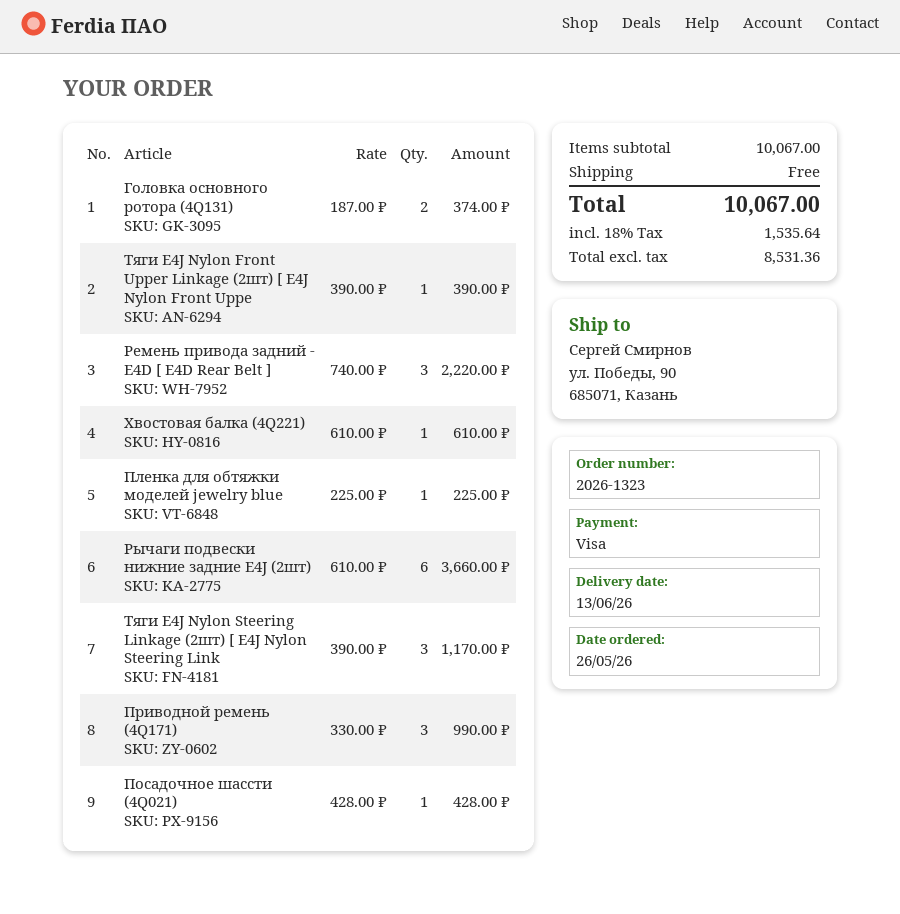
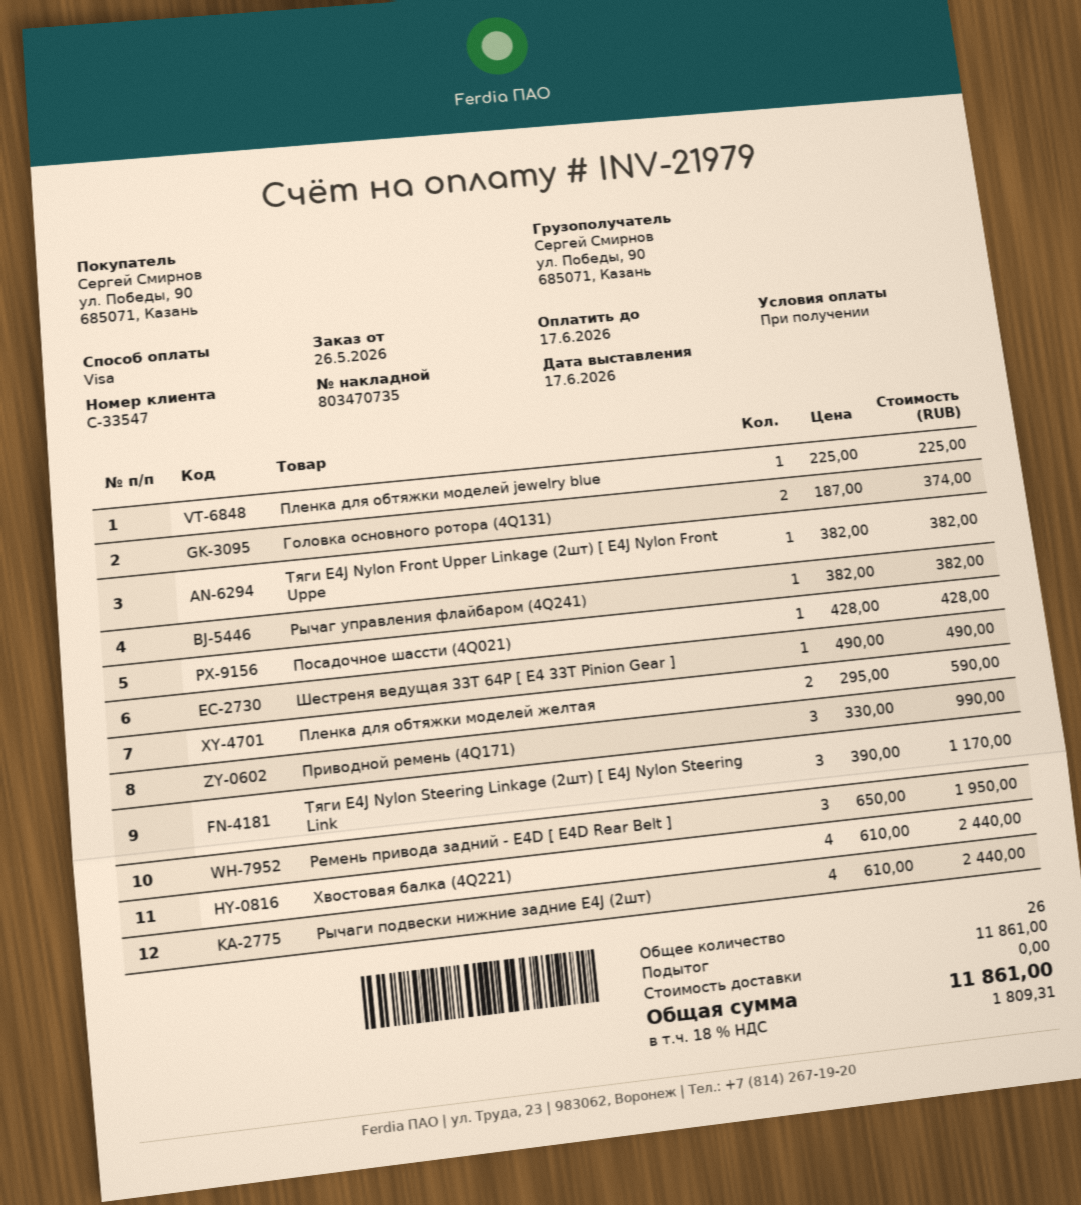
Тяги E4J Nylon Front Upper Linkage (2шт) [ E4J Nylon Front Uppe: 1 x 390.00 = 390.00 -> 1 x 382.00 = 382.00
Ремень привода задний - E4D [ E4D Rear Belt ]: 3 x 740.00 = 2220.00 -> 3 x 650.00 = 1950.00
Хвостовая балка (4Q221): 1 x 610.00 = 610.00 -> 4 x 610.00 = 2440.00
Рычаги подвески нижние задние E4J (2шт): 6 x 610.00 = 3660.00 -> 4 x 610.00 = 2440.00
Рычаг управления флайбаром (4Q241): none -> 1 x 382.00 = 382.00
Шестреня ведущая 33T 64P [ E4 33T Pinion Gear ]: none -> 1 x 490.00 = 490.00
Пленка для обтяжки моделей желтая: none -> 2 x 295.00 = 590.00
subtotal: 10067.00 -> 11861.00
tax: 18% = 1535.64 -> 18% = 1809.31
total: 10067.00 -> 11861.00

